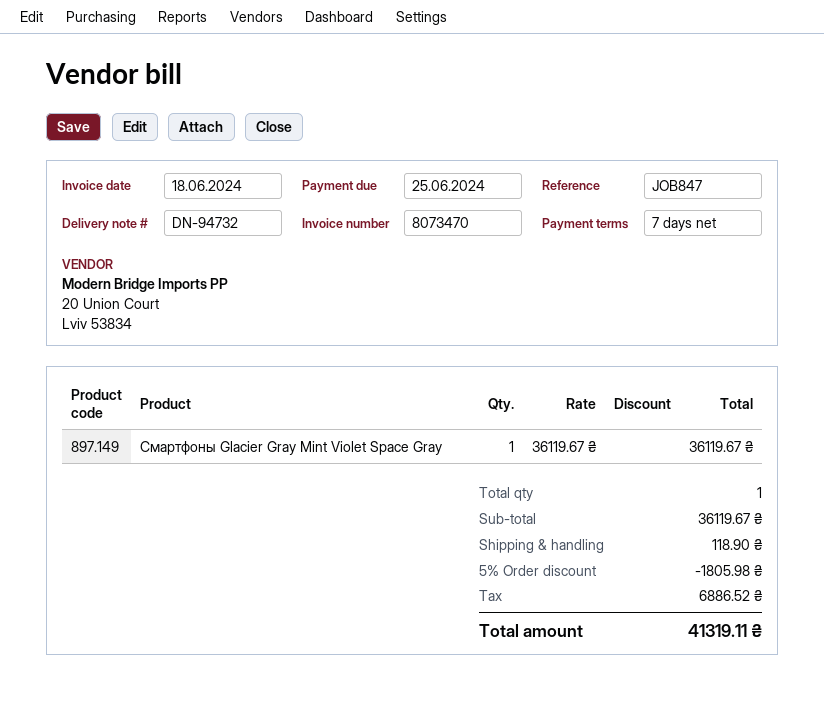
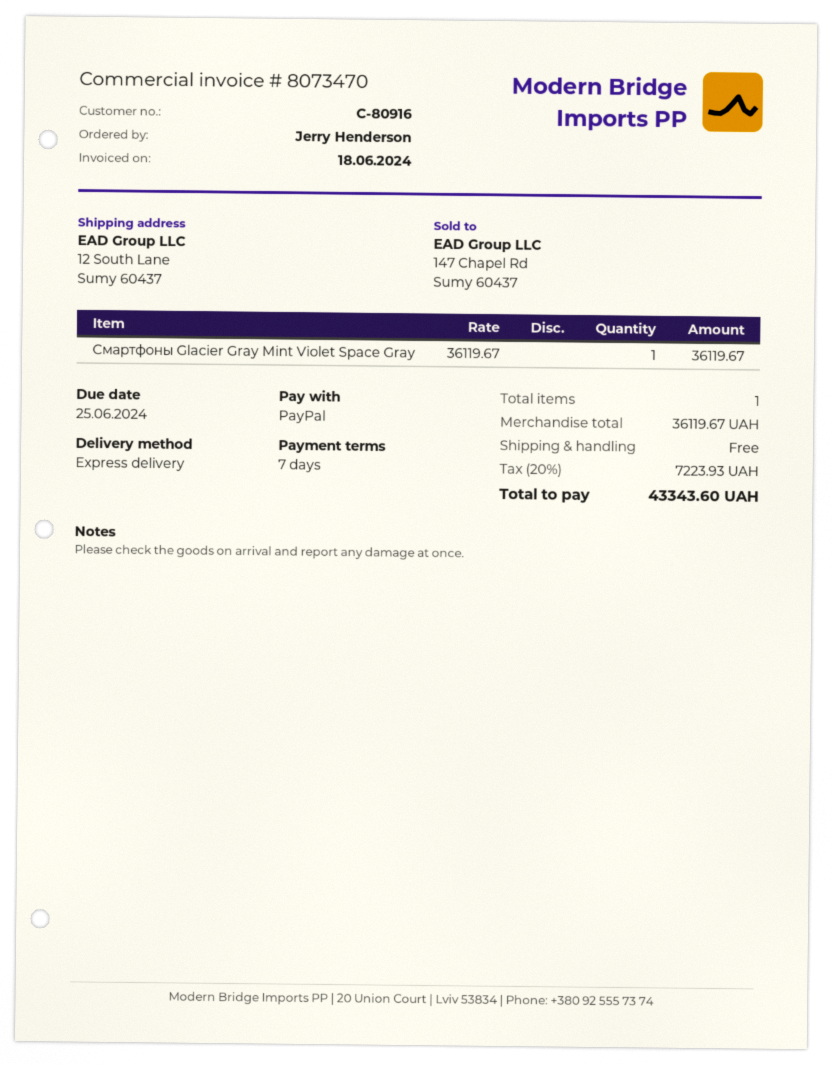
discount: 5% = 1805.98 -> none
shipping: 118.90 -> 0.00
tax: 6886.52 -> 7223.93
total: 41319.11 -> 43343.60

